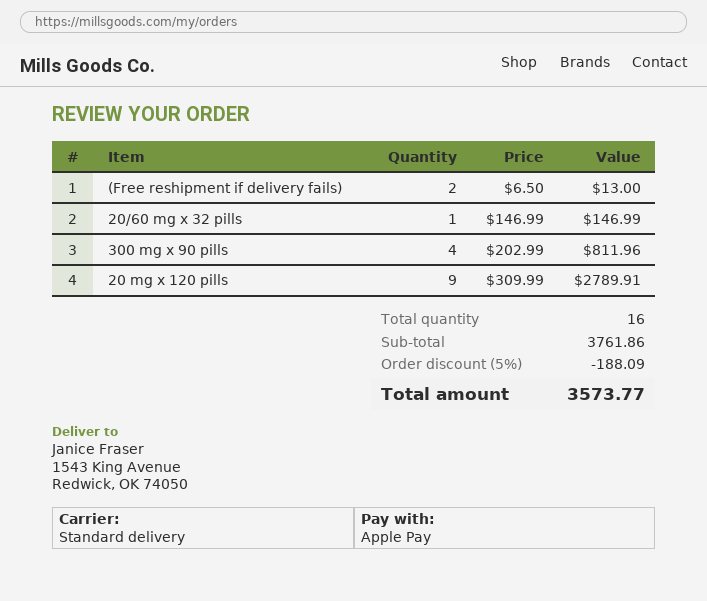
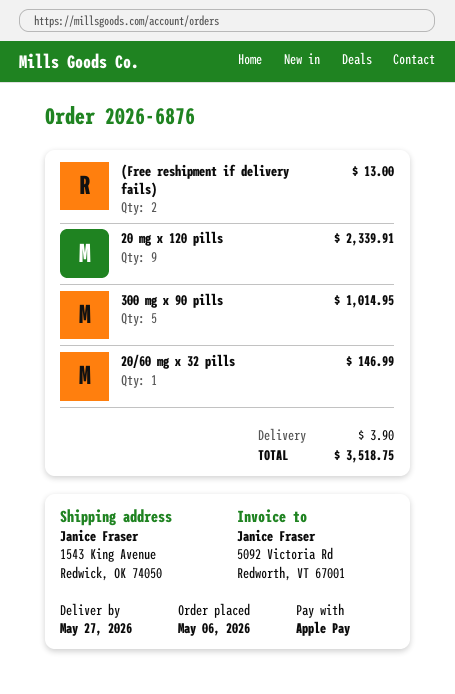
300 mg x 90 pills: 4 for 811.96 -> 5 for 1014.95
20 mg x 120 pills: 9 for 2789.91 -> 9 for 2339.91
discount: 5% = 188.09 -> none
shipping: none -> 3.90
total: 3573.77 -> 3518.75

